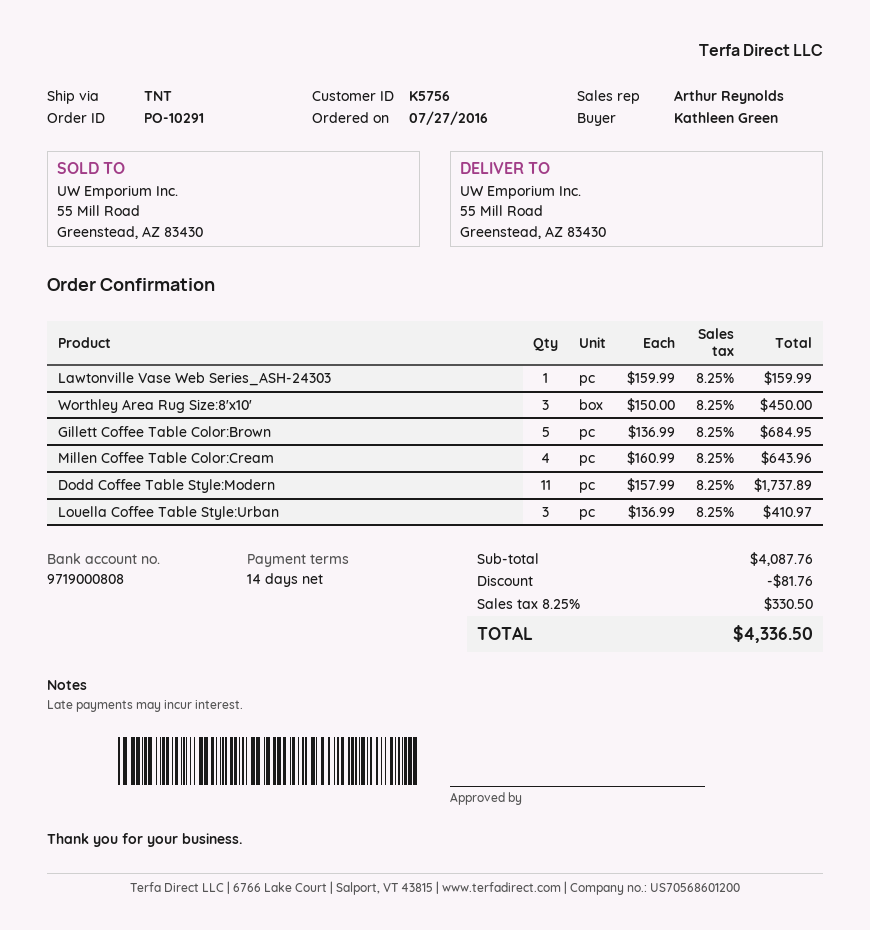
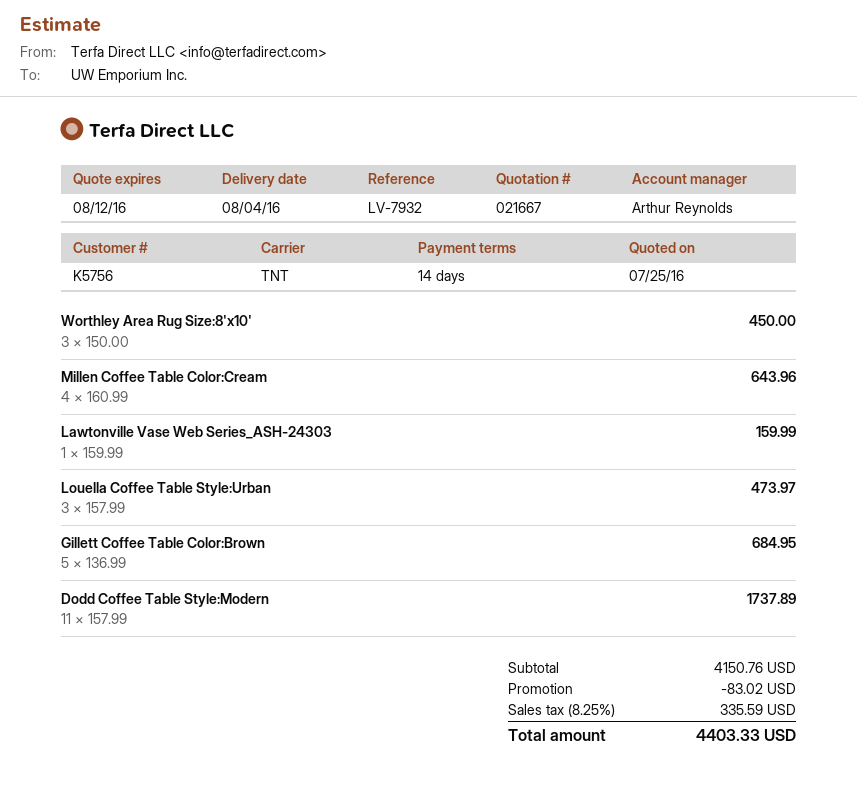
Louella Coffee Table Style:Urban: 3 x 136.99 = 410.97 -> 3 x 157.99 = 473.97
subtotal: 4087.76 -> 4150.76
discount: 81.76 -> 83.02
tax: 8.25% = 330.50 -> 8.25% = 335.59
total: 4336.50 -> 4403.33

